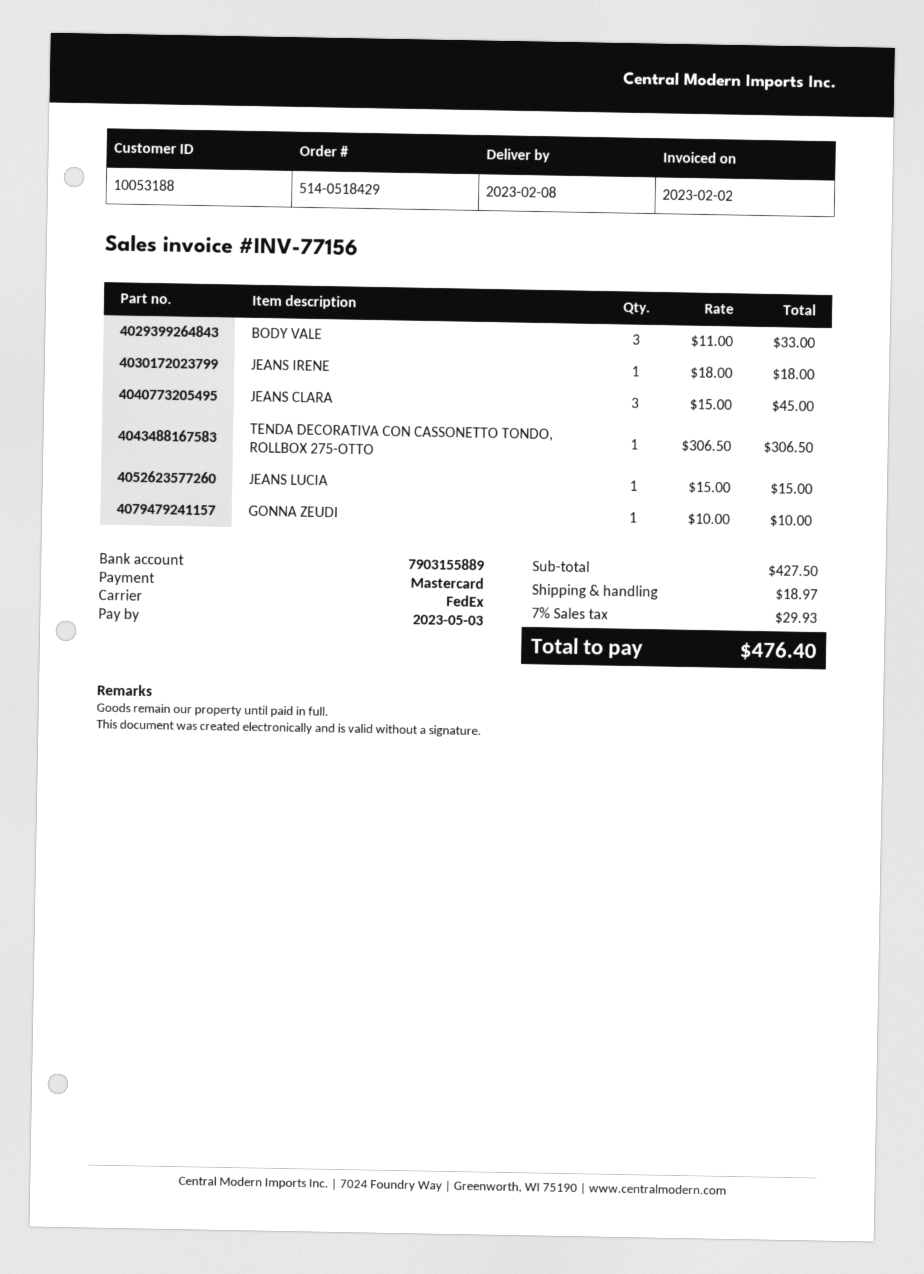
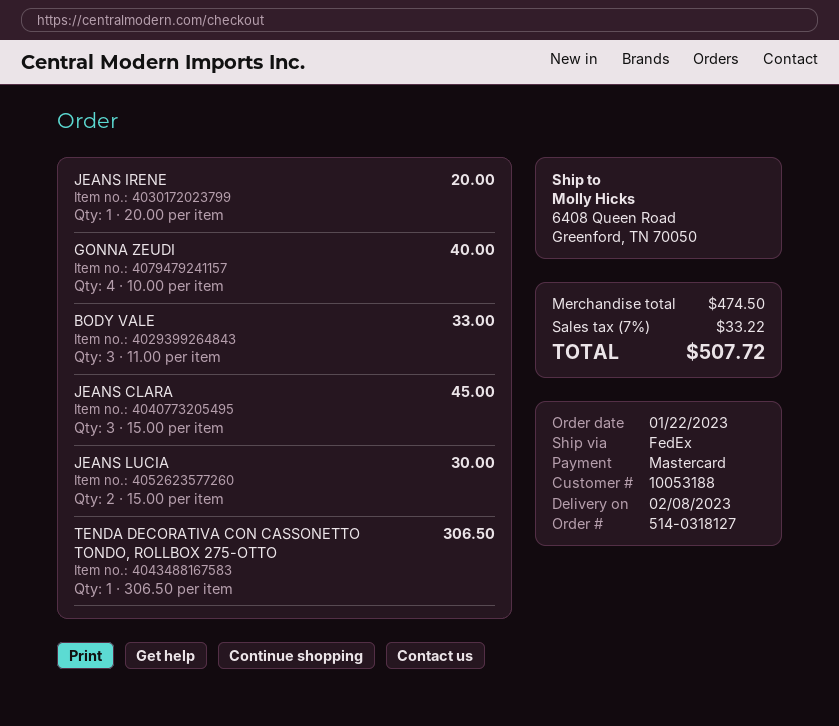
order number: 514-0518429 -> 514-0318127
JEANS IRENE: 1 x 18.00 = 18.00 -> 1 x 20.00 = 20.00
JEANS LUCIA: 1 x 15.00 = 15.00 -> 2 x 15.00 = 30.00
GONNA ZEUDI: 1 x 10.00 = 10.00 -> 4 x 10.00 = 40.00
subtotal: 427.50 -> 474.50
shipping: 18.97 -> none
tax: 7% = 29.93 -> 7% = 33.22
total: 476.40 -> 507.72

